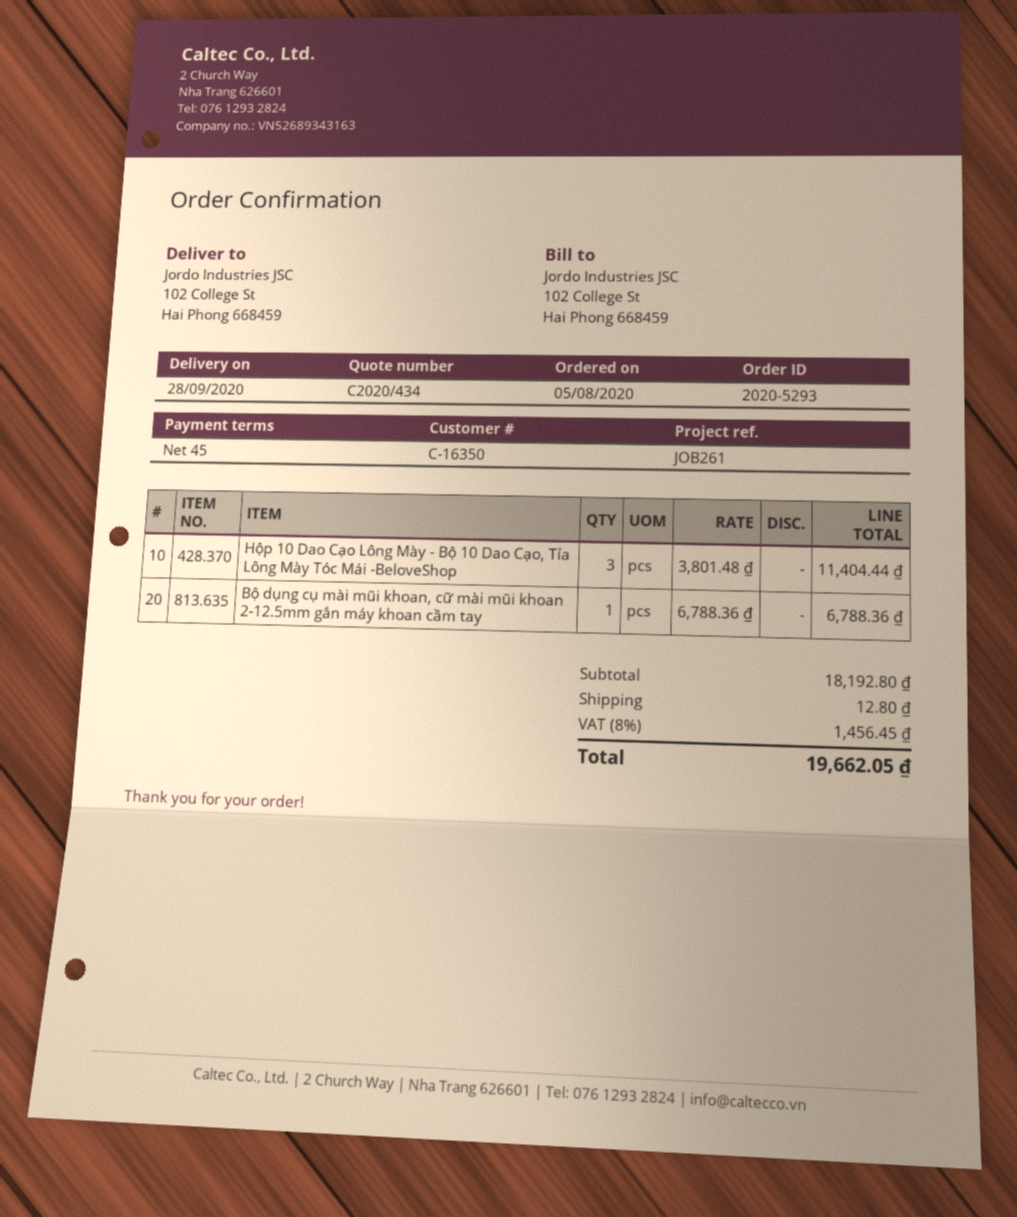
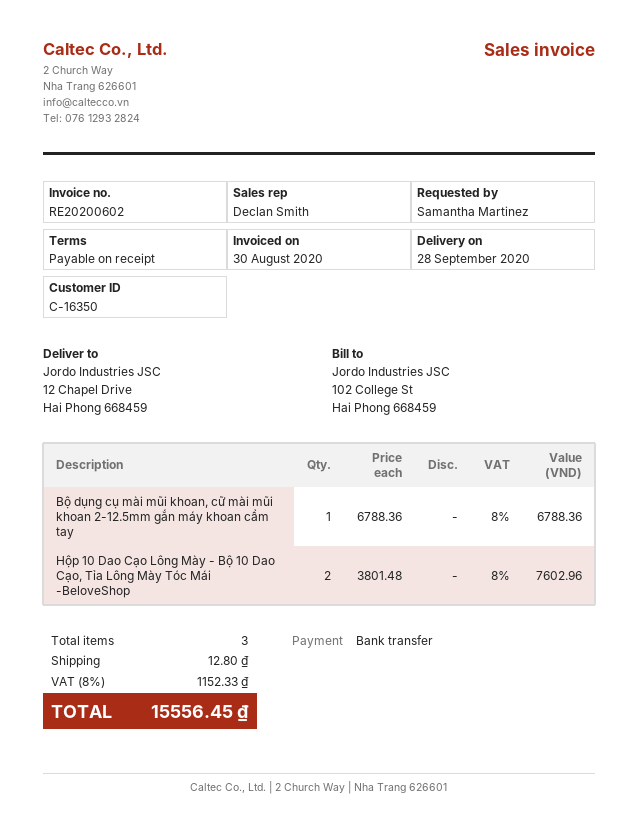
payment terms: 45 days -> on receipt
ship to: 102 College St, Hai Phong 668459 -> 12 Chapel Drive, Hai Phong 668459
Hộp 10 Dao Cạo Lông Mày - Bộ 10 Dao Cạo, Tỉa Lông Mày Tóc Mái -BeloveShop: 3 x 3801.48 = 11404.44 -> 2 x 3801.48 = 7602.96
tax: 8% = 1456.45 -> 8% = 1152.33
total: 19662.05 -> 15556.45

